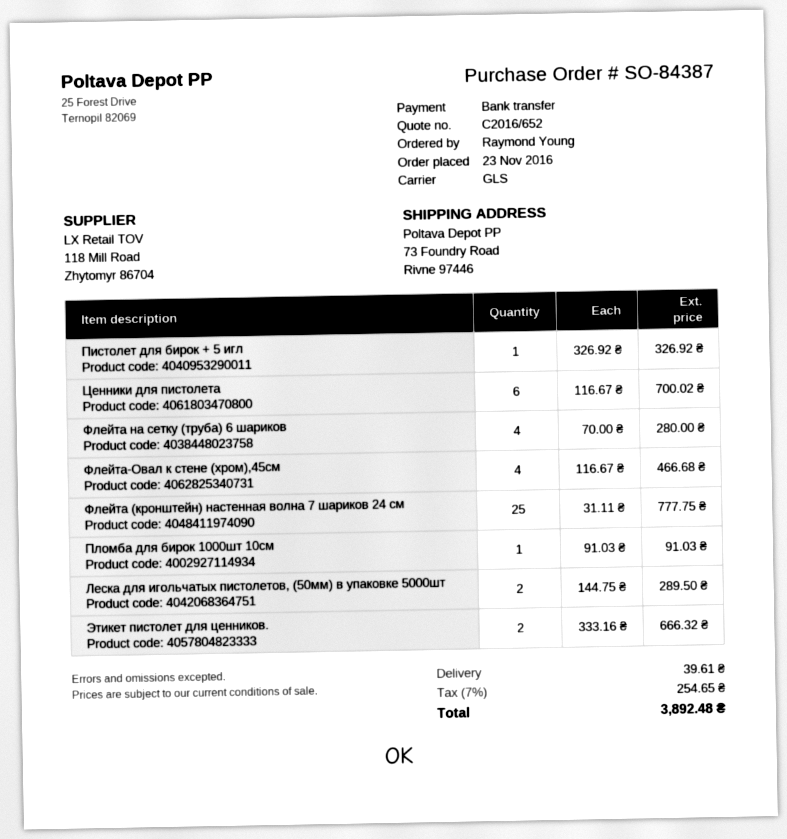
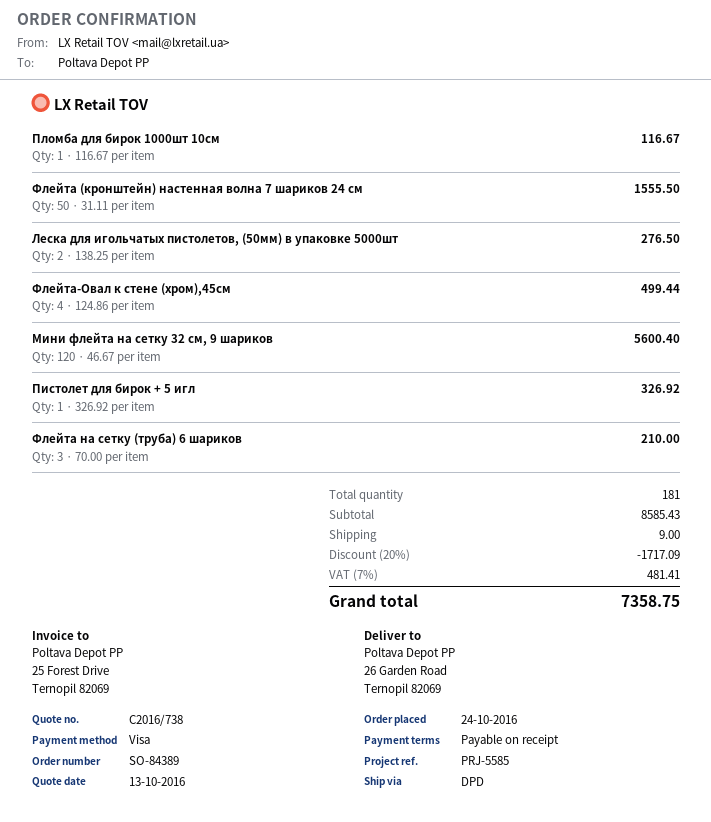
quote number: C2016/652 -> C2016/738
order number: SO-84387 -> SO-84389
order date: 2016-11-23 -> 2016-10-24
payment method: bank transfer -> Visa
shipping method: GLS -> DPD
ship to: 73 Foundry Road, Rivne 97446 -> 26 Garden Road, Ternopil 82069
Ценники для пистолета: 6 x 116.67 = 700.02 -> none
Флейта на сетку (труба) 6 шариков: 4 x 70.00 = 280.00 -> 3 x 70.00 = 210.00
Флейта-Овал к стене (хром),45см: 4 x 116.67 = 466.68 -> 4 x 124.86 = 499.44
Флейта (кронштейн) настенная волна 7 шариков 24 см: 25 x 31.11 = 777.75 -> 50 x 31.11 = 1555.50
Пломба для бирок 1000шт 10см: 1 x 91.03 = 91.03 -> 1 x 116.67 = 116.67
Леска для игольчатых пистолетов, (50мм) в упаковке 5000шт: 2 x 144.75 = 289.50 -> 2 x 138.25 = 276.50
Этикет пистолет для ценников.: 2 x 333.16 = 666.32 -> none
Мини флейта на сетку 32 см, 9 шариков: none -> 120 x 46.67 = 5600.40
discount: none -> 20% = 1717.09
shipping: 39.61 -> 9.00
tax: 7% = 254.65 -> 7% = 481.41
total: 3892.48 -> 7358.75

